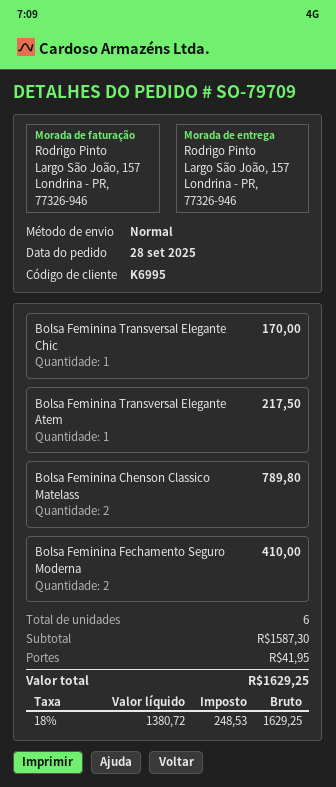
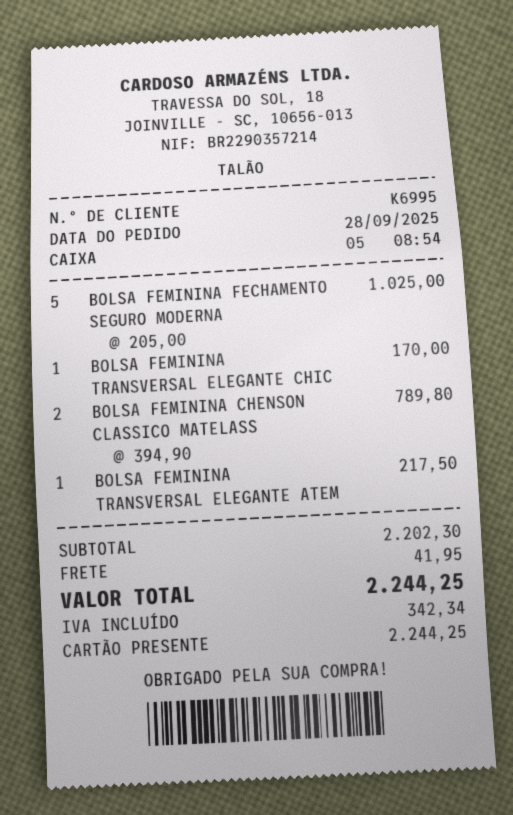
Bolsa Feminina Fechamento Seguro Moderna: 2 for 410.00 -> 5 for 1025.00
subtotal: 1587.30 -> 2202.30
tax: 248.53 -> 342.34
total: 1629.25 -> 2244.25

